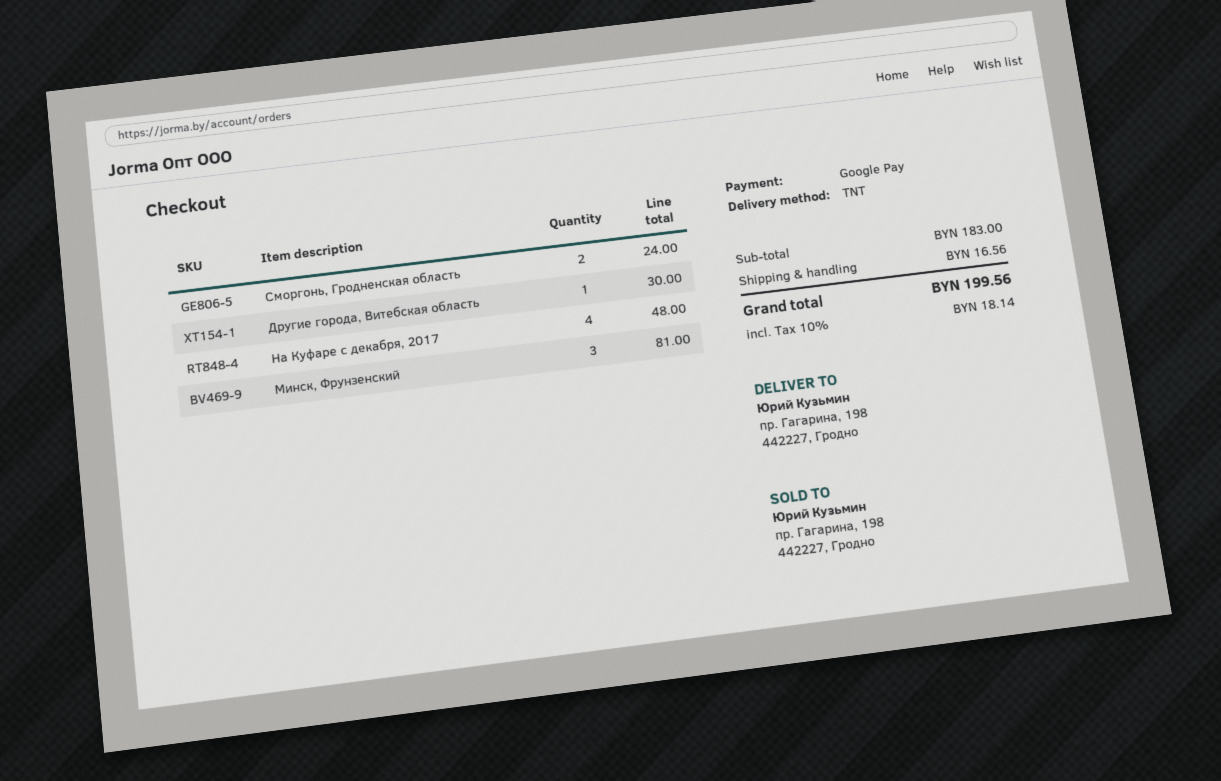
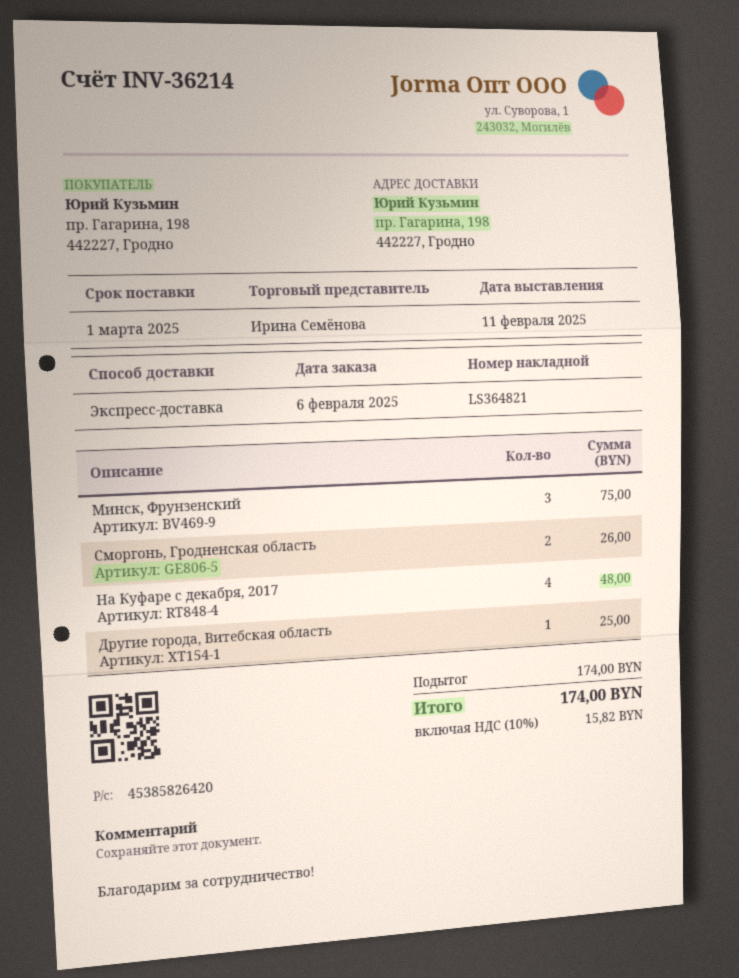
shipping method: TNT -> express
Сморгонь, Гродненская область: 2 for 24.00 -> 2 for 26.00
Другие города, Витебская область: 1 for 30.00 -> 1 for 25.00
Минск, Фрунзенский: 3 for 81.00 -> 3 for 75.00
subtotal: 183.00 -> 174.00
shipping: 16.56 -> none
tax: 10% = 18.14 -> 10% = 15.82
total: 199.56 -> 174.00

